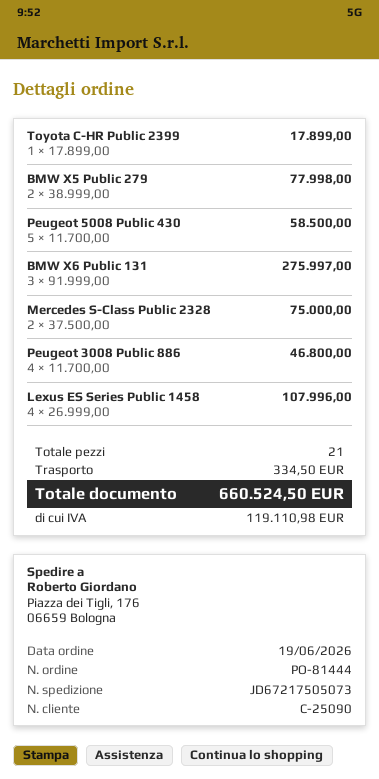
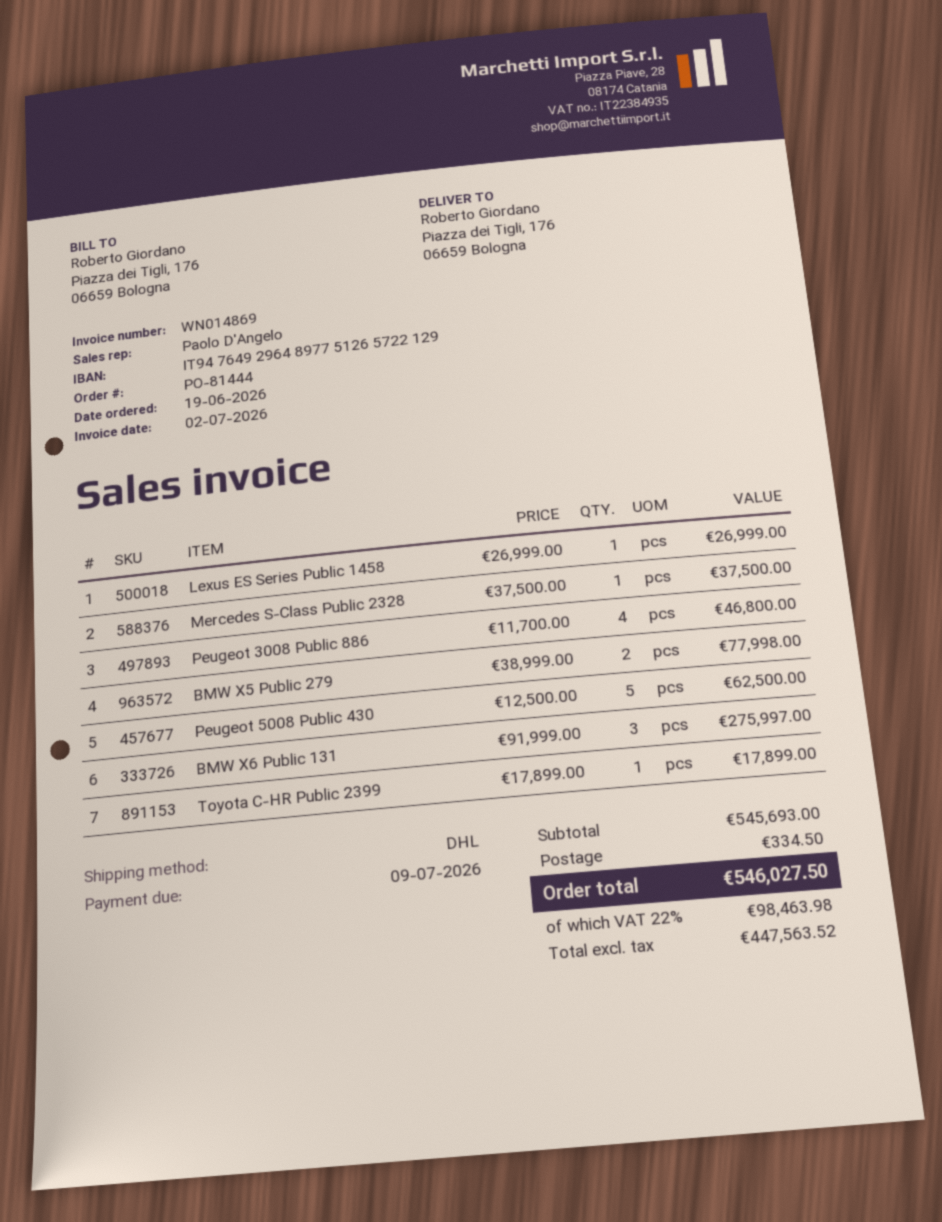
Peugeot 5008 Public 430: 5 x 11700.00 = 58500.00 -> 5 x 12500.00 = 62500.00
Mercedes S-Class Public 2328: 2 x 37500.00 = 75000.00 -> 1 x 37500.00 = 37500.00
Lexus ES Series Public 1458: 4 x 26999.00 = 107996.00 -> 1 x 26999.00 = 26999.00
tax: 119110.98 -> 98463.98
total: 660524.50 -> 546027.50

